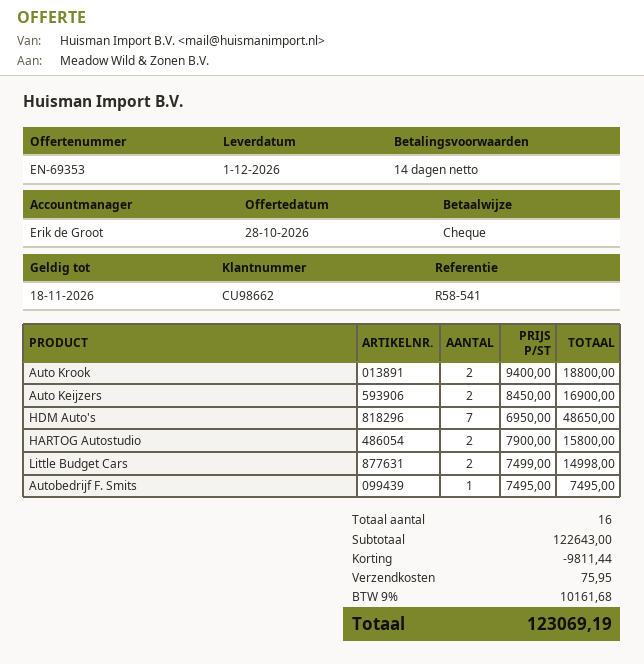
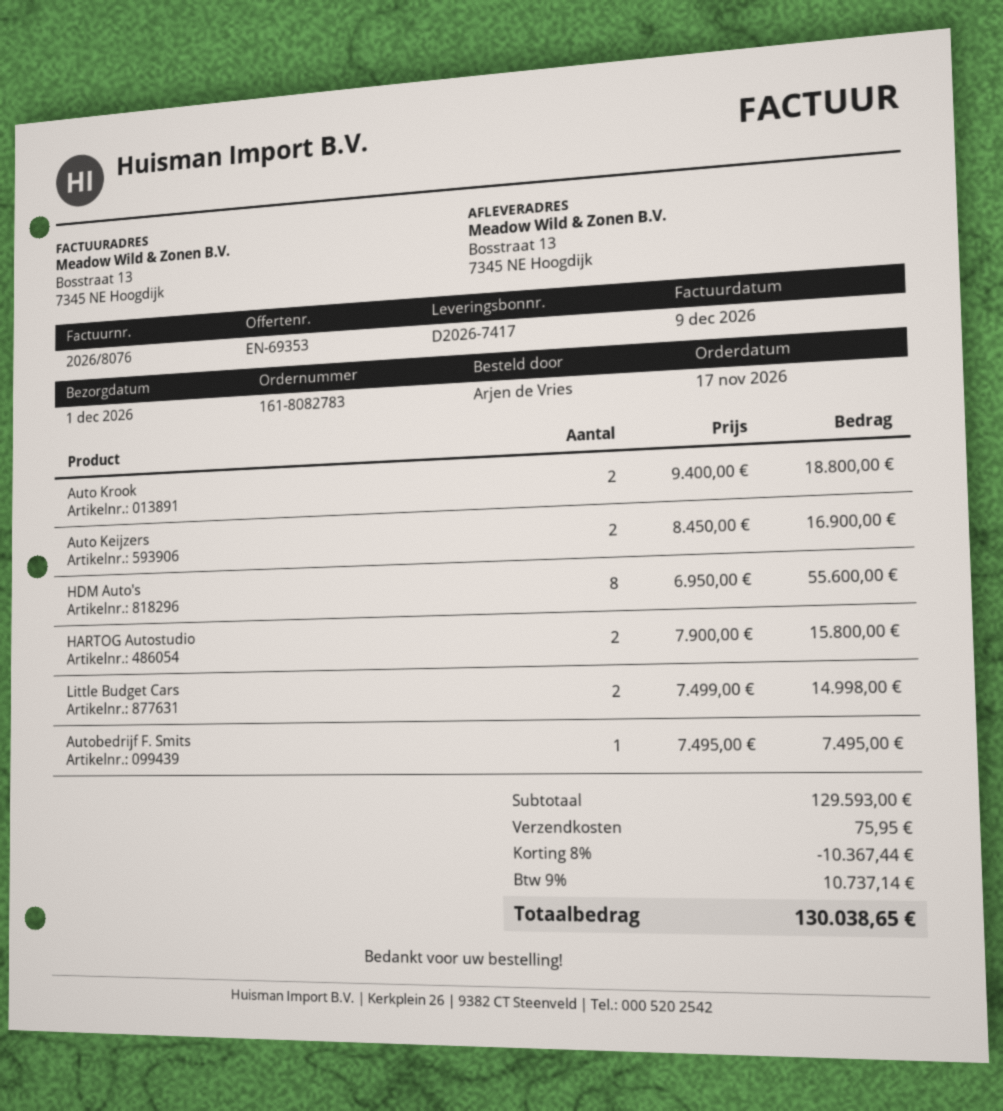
HDM Auto's: 7 x 6950.00 = 48650.00 -> 8 x 6950.00 = 55600.00
subtotal: 122643.00 -> 129593.00
discount: 9811.44 -> 10367.44
tax: 9% = 10161.68 -> 9% = 10737.14
total: 123069.19 -> 130038.65

